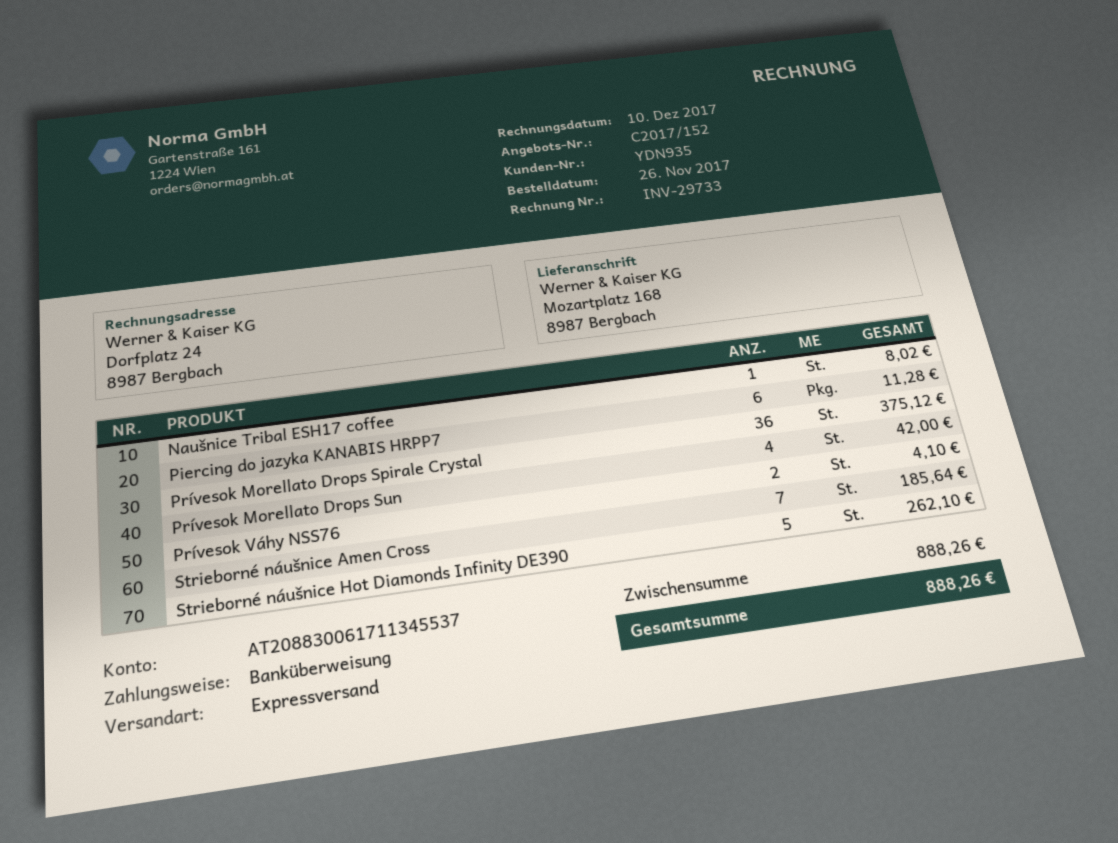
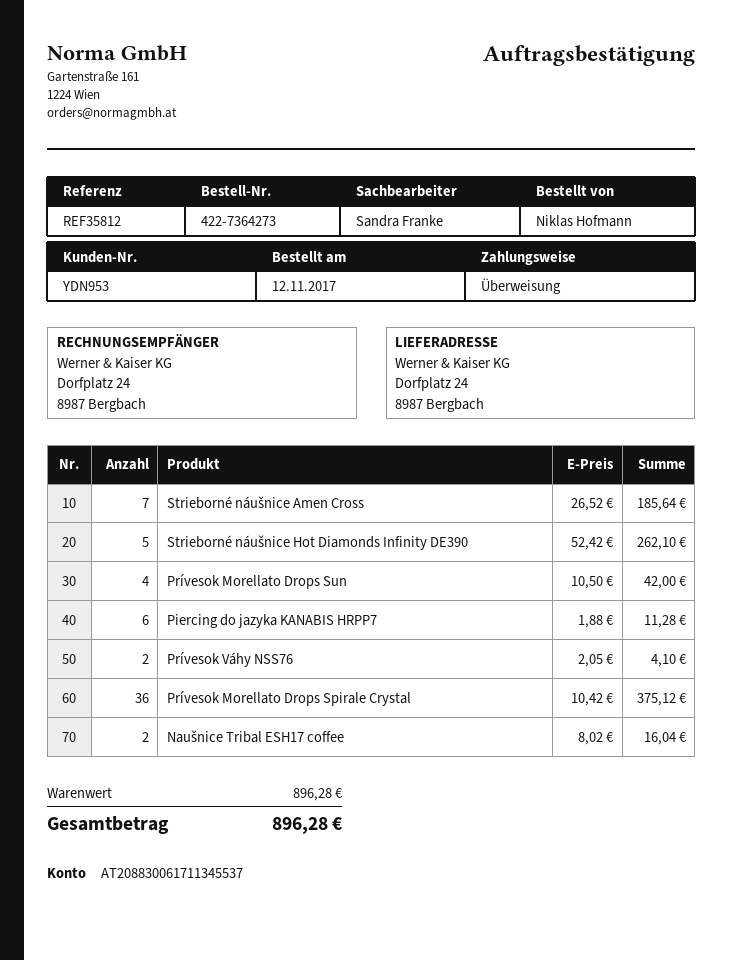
order date: 2017-11-26 -> 2017-11-12
customer number: YDN935 -> YDN953
ship to: Mozartplatz 168, 8987 Bergbach -> Dorfplatz 24, 8987 Bergbach
Naušnice Tribal ESH17 coffee: 1 for 8.02 -> 2 for 16.04
subtotal: 888.26 -> 896.28
total: 888.26 -> 896.28

